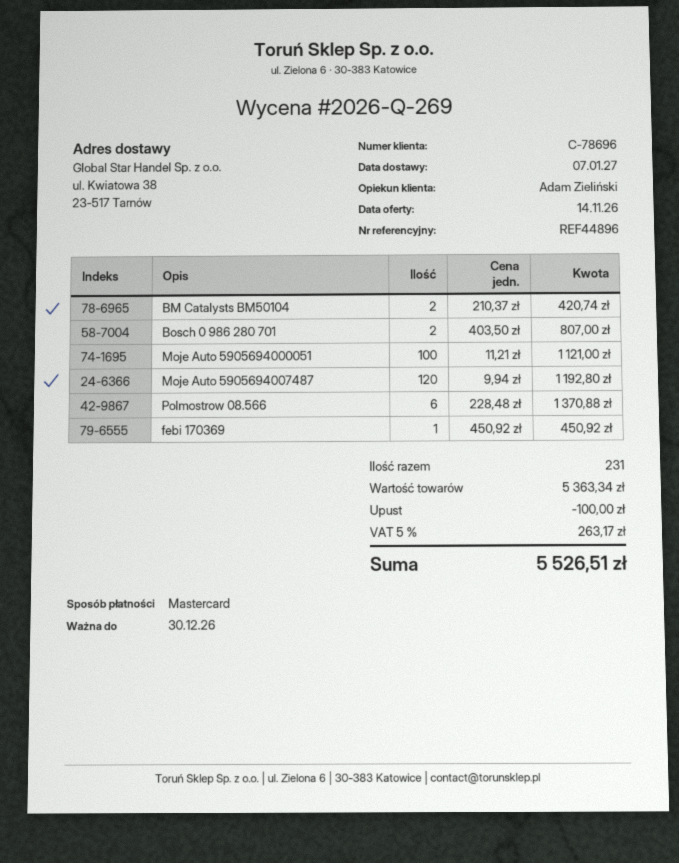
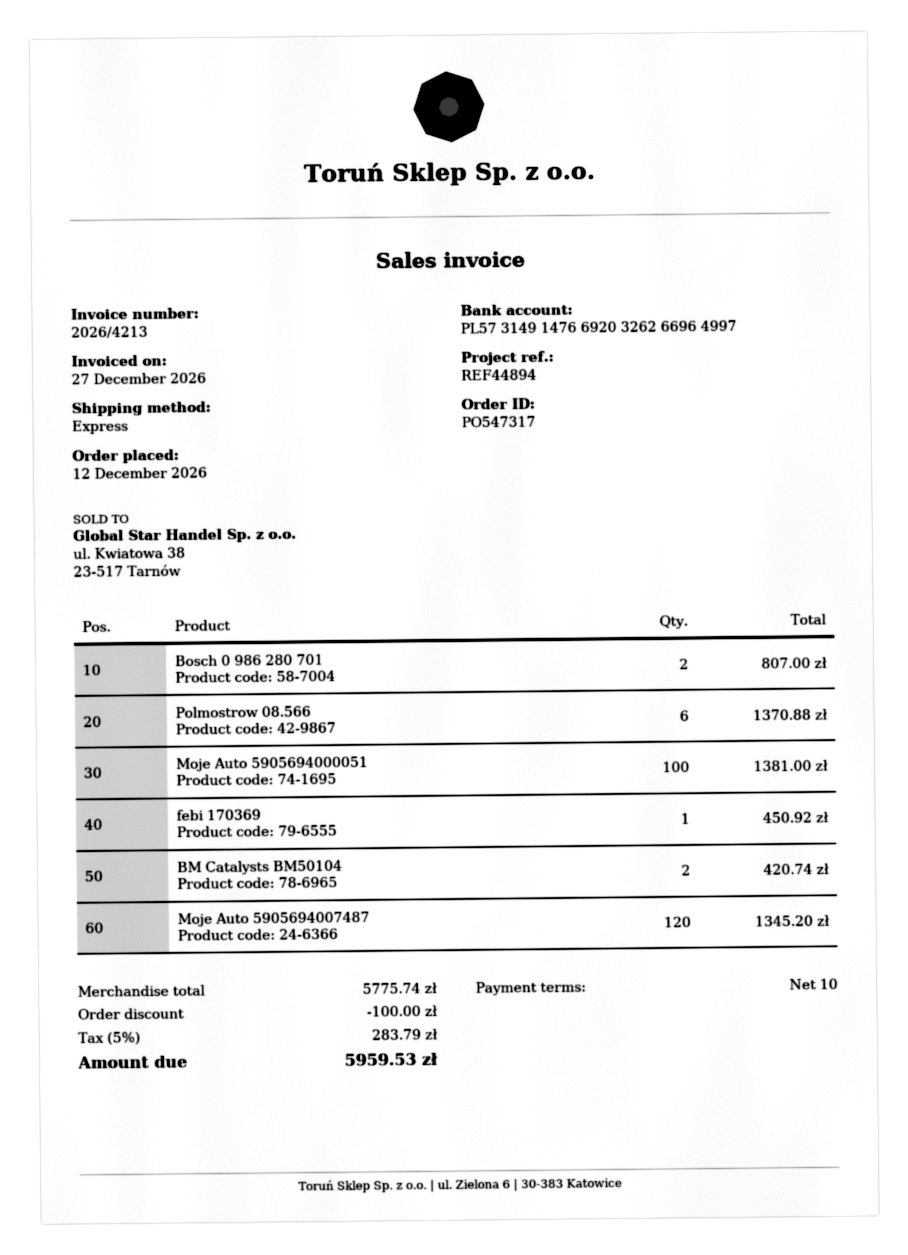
reference: REF44896 -> REF44894
Moje Auto 5905694000051: 100 for 1121.00 -> 100 for 1381.00
Moje Auto 5905694007487: 120 for 1192.80 -> 120 for 1345.20
subtotal: 5363.34 -> 5775.74
tax: 5% = 263.17 -> 5% = 283.79
total: 5526.51 -> 5959.53

